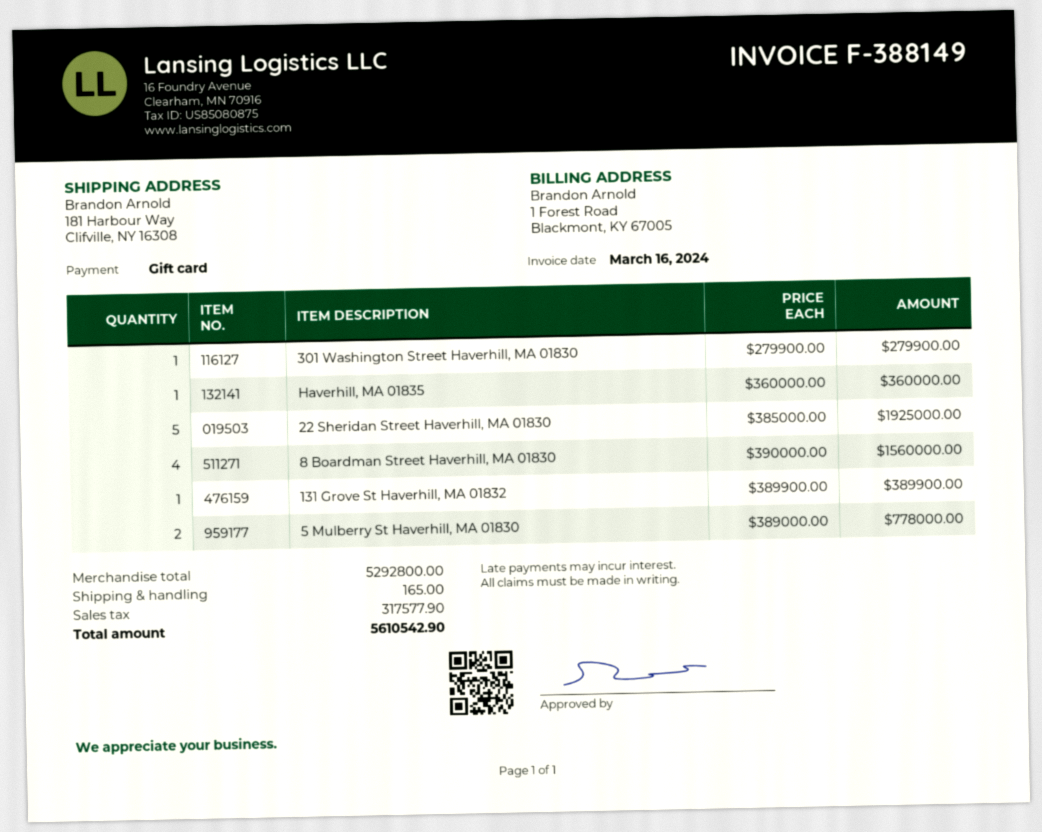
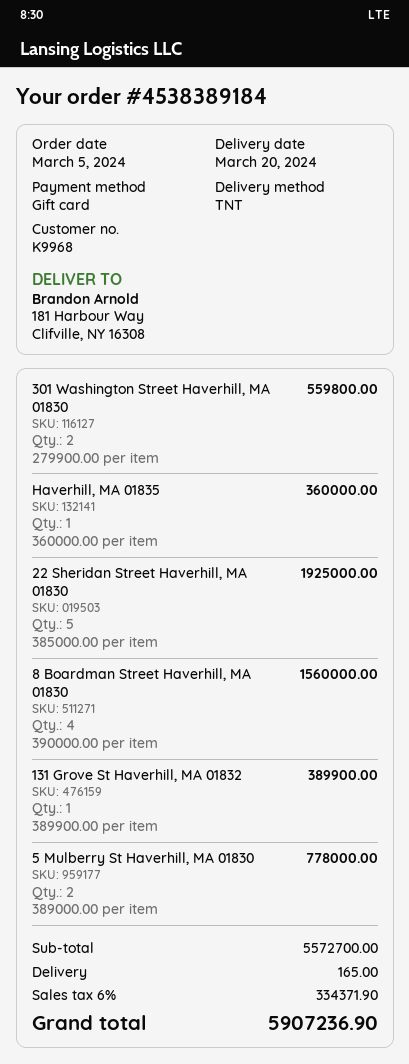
301 Washington Street Haverhill, MA 01830: 1 x 279900.00 = 279900.00 -> 2 x 279900.00 = 559800.00
subtotal: 5292800.00 -> 5572700.00
tax: 317577.90 -> 334371.90
total: 5610542.90 -> 5907236.90

